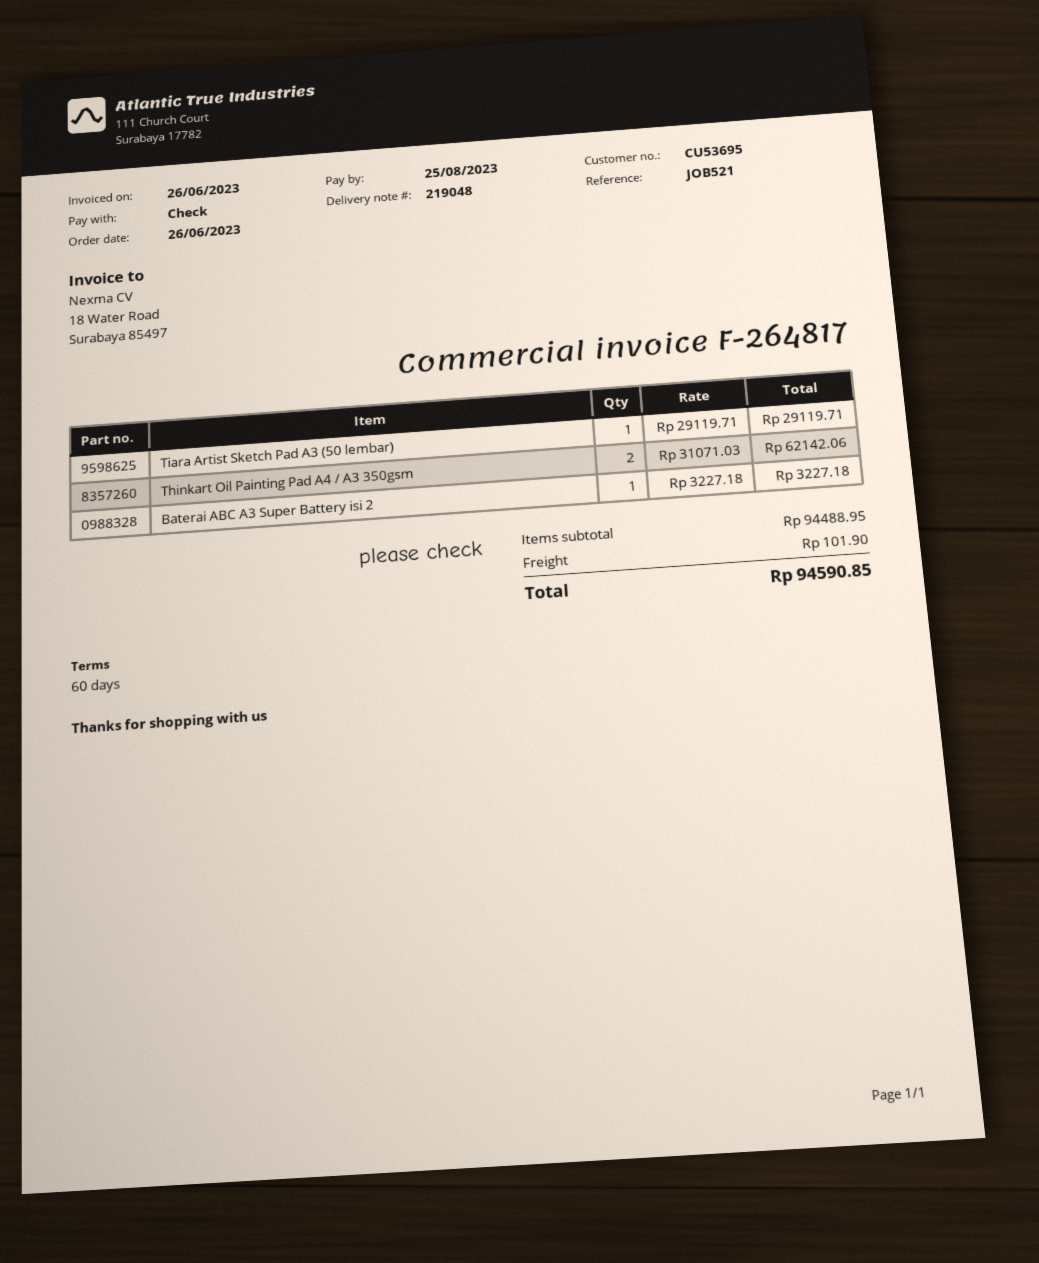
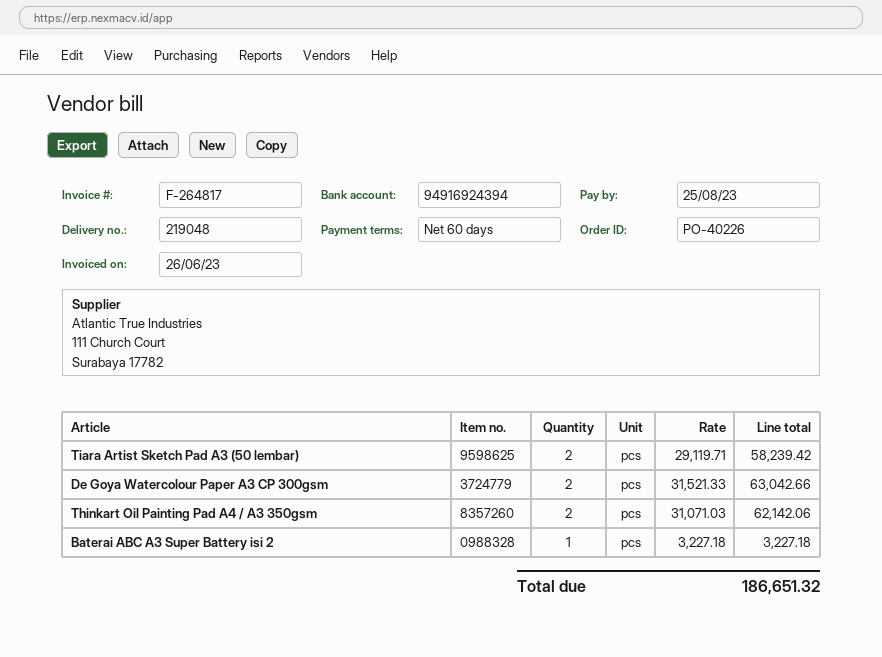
Tiara Artist Sketch Pad A3 (50 lembar): 1 x 29119.71 = 29119.71 -> 2 x 29119.71 = 58239.42
De Goya Watercolour Paper A3 CP 300gsm: none -> 2 x 31521.33 = 63042.66
shipping: 101.90 -> none
total: 94590.85 -> 186651.32

